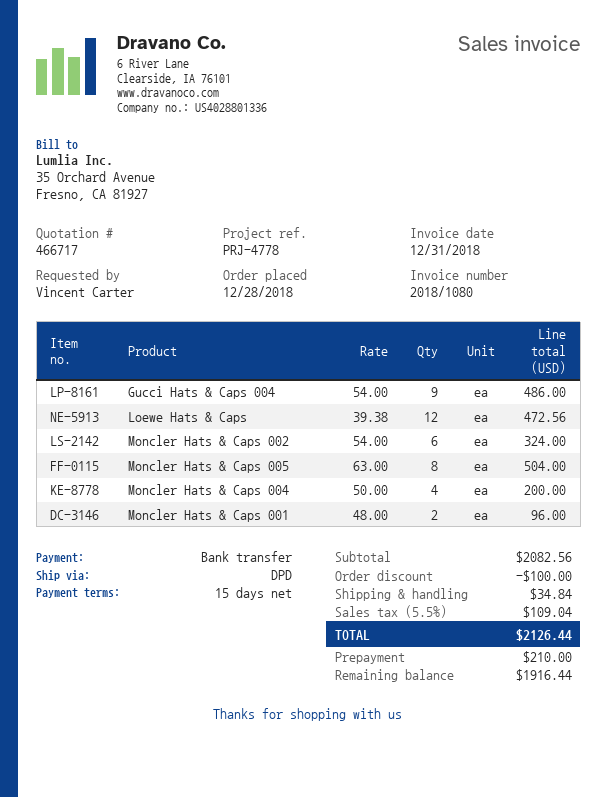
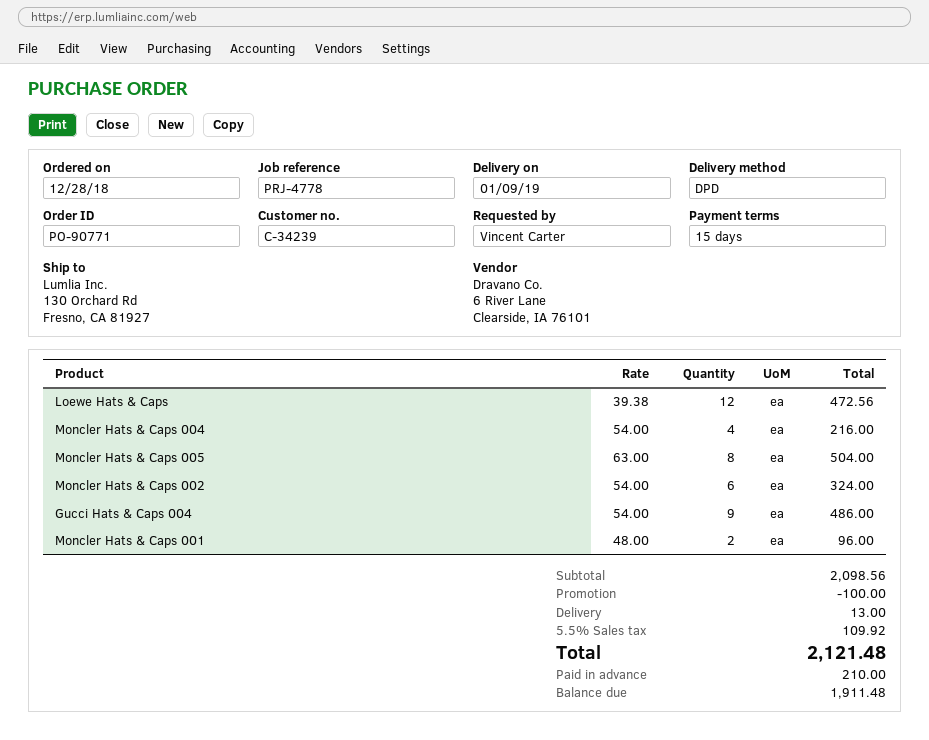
Moncler Hats & Caps 004: 4 x 50.00 = 200.00 -> 4 x 54.00 = 216.00
subtotal: 2082.56 -> 2098.56
shipping: 34.84 -> 13.00
tax: 5.5% = 109.04 -> 5.5% = 109.92
total: 2126.44 -> 2121.48
balance: 1916.44 -> 1911.48

